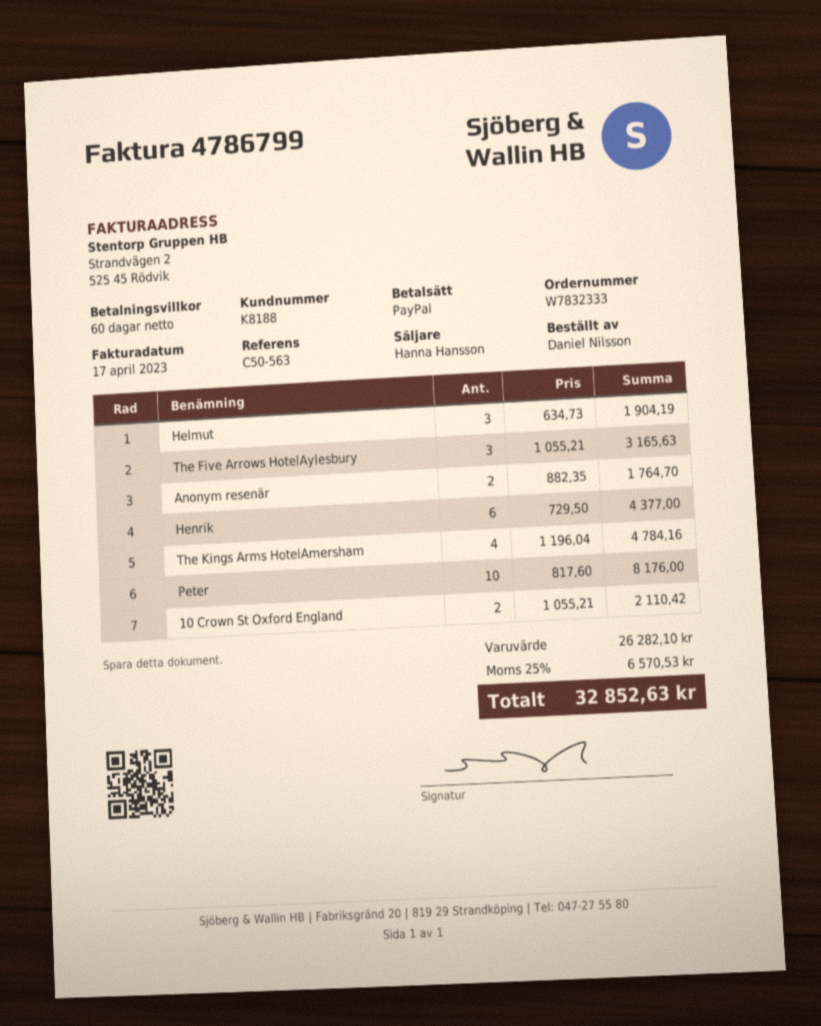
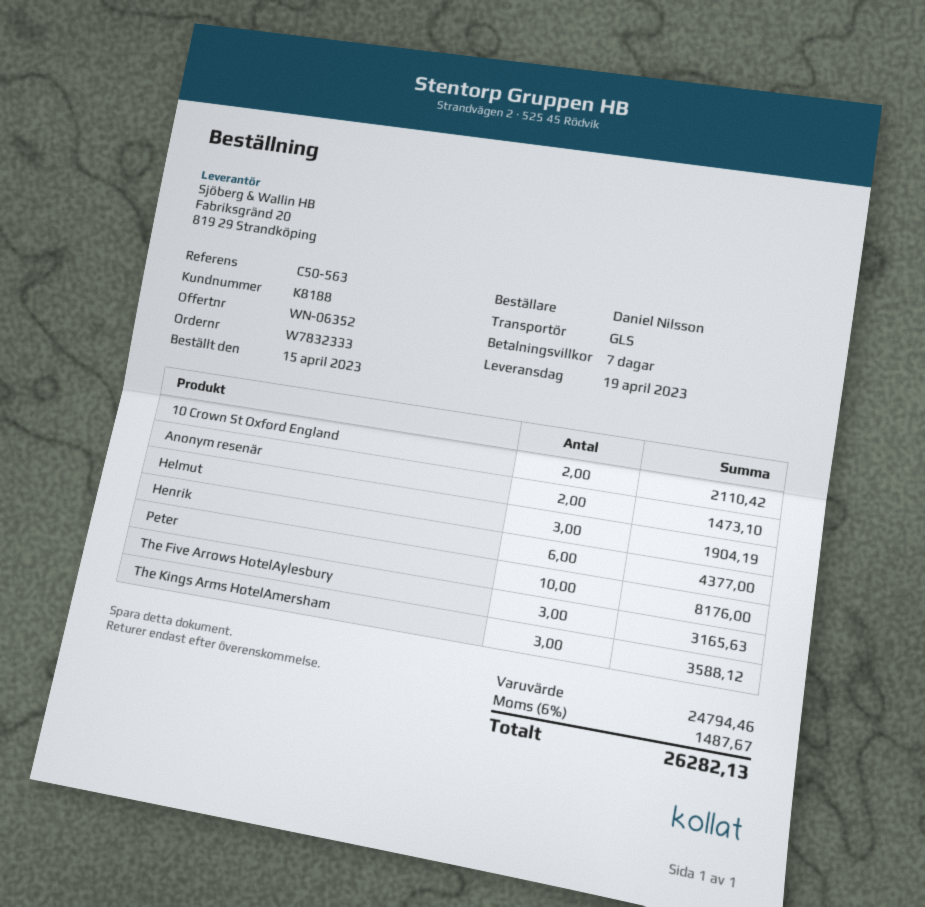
payment terms: 60 days -> 7 days
Anonym resenär: 2 for 1764.70 -> 2 for 1473.10
The Kings Arms HotelAmersham: 4 for 4784.16 -> 3 for 3588.12
subtotal: 26282.10 -> 24794.46
tax: 25% = 6570.53 -> 6% = 1487.67
total: 32852.63 -> 26282.13

